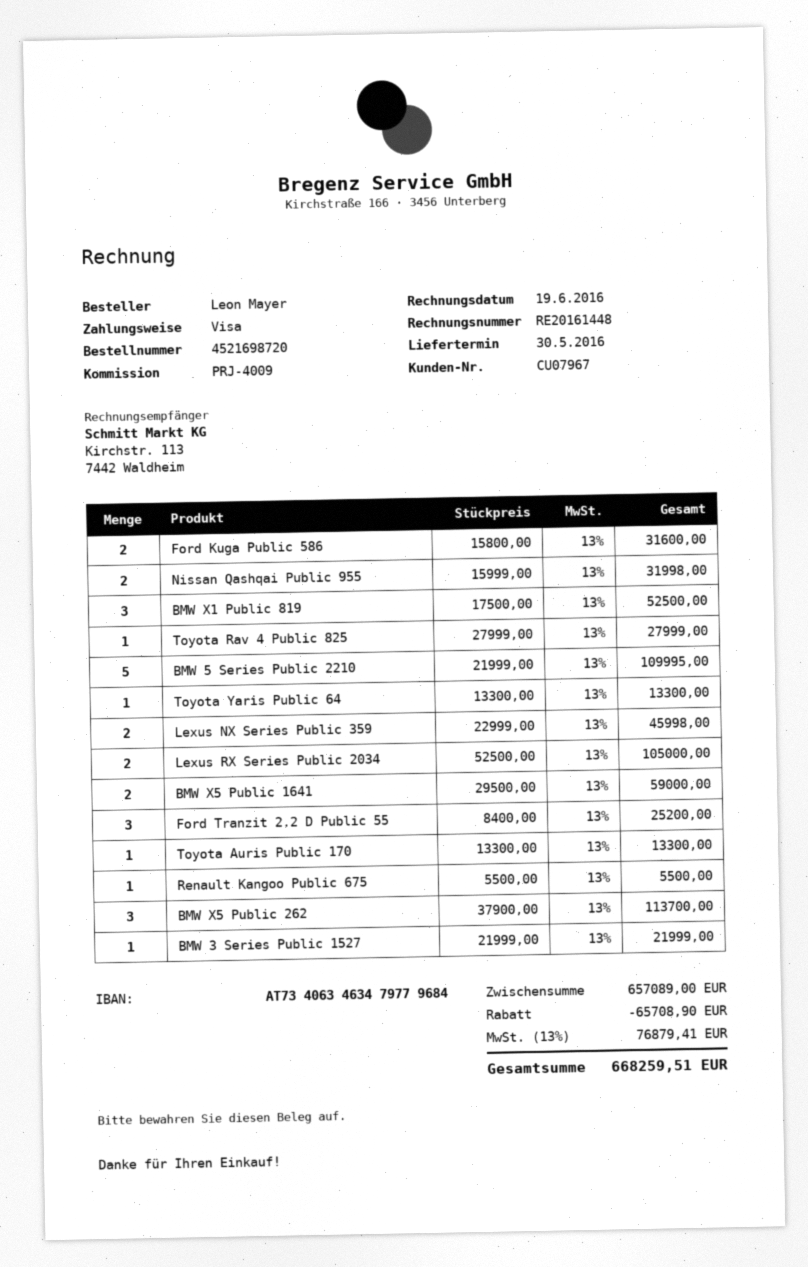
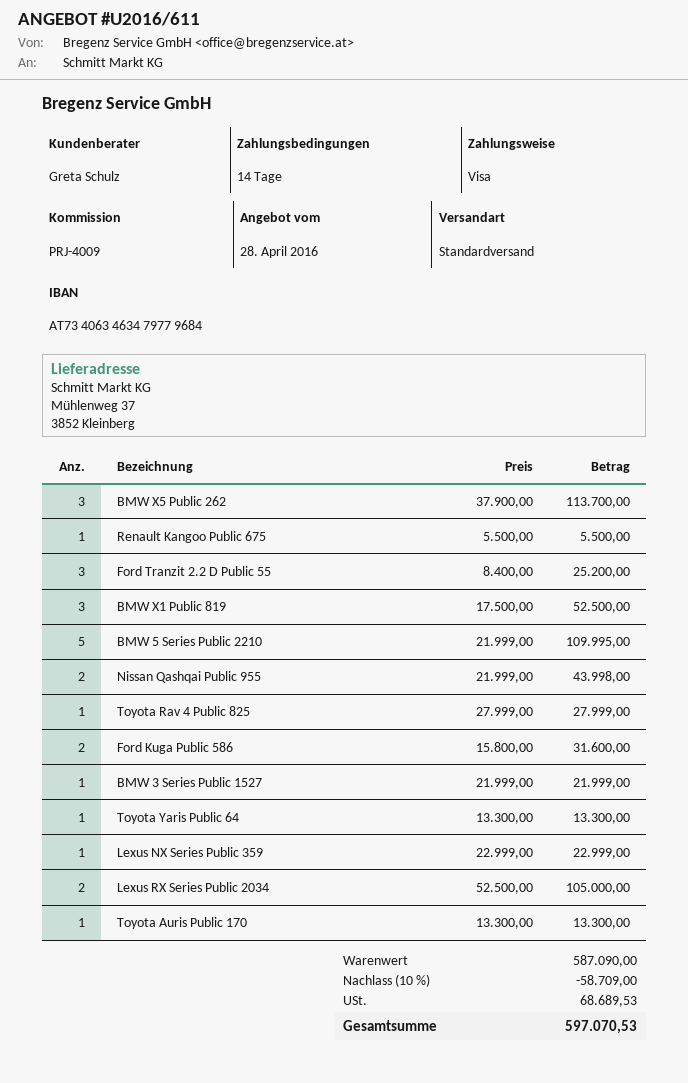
Nissan Qashqai Public 955: 2 x 15999.00 = 31998.00 -> 2 x 21999.00 = 43998.00
Lexus NX Series Public 359: 2 x 22999.00 = 45998.00 -> 1 x 22999.00 = 22999.00
BMW X5 Public 1641: 2 x 29500.00 = 59000.00 -> none
subtotal: 657089.00 -> 587090.00
discount: 65708.90 -> 58709.00
tax: 76879.41 -> 68689.53
total: 668259.51 -> 597070.53

